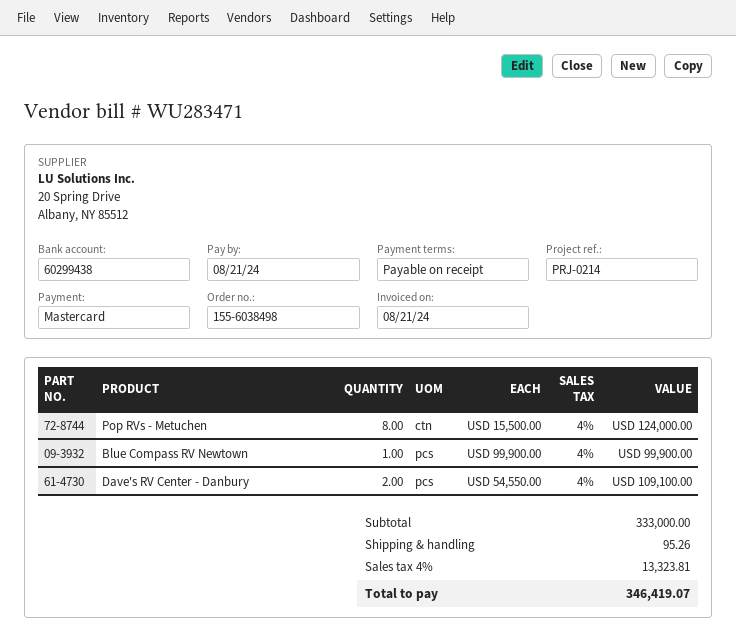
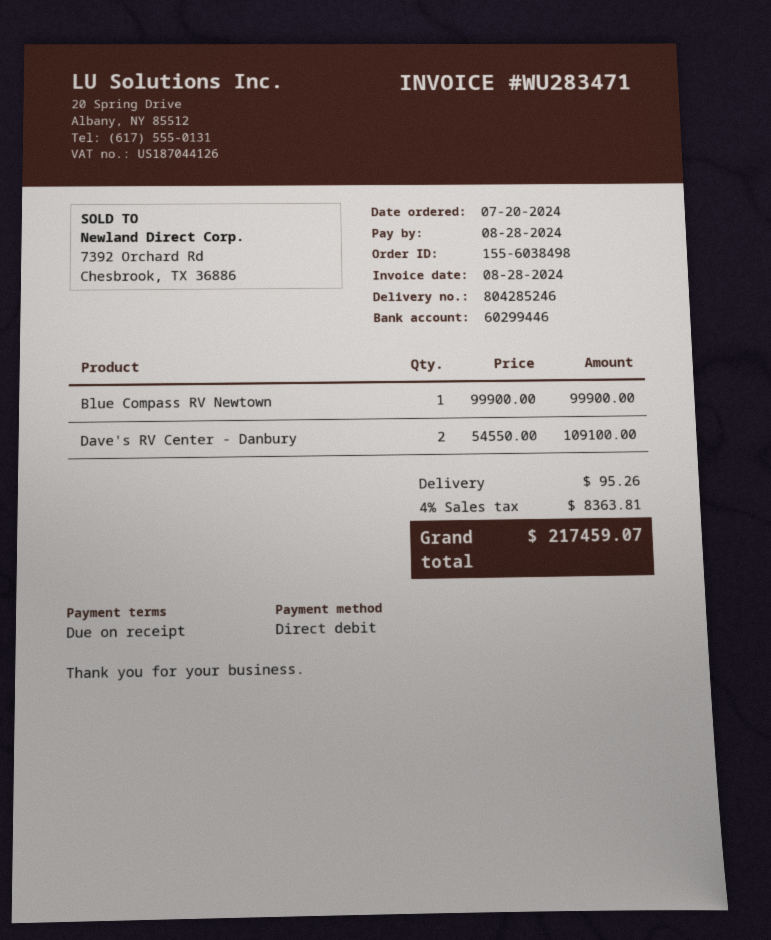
invoice date: 2024-08-21 -> 2024-08-28
due date: 2024-08-21 -> 2024-08-28
payment method: Mastercard -> direct debit
bank account: 60299438 -> 60299446
Pop RVs - Metuchen: 8 x 15500.00 = 124000.00 -> none
tax: 4% = 13323.81 -> 4% = 8363.81
total: 346419.07 -> 217459.07

